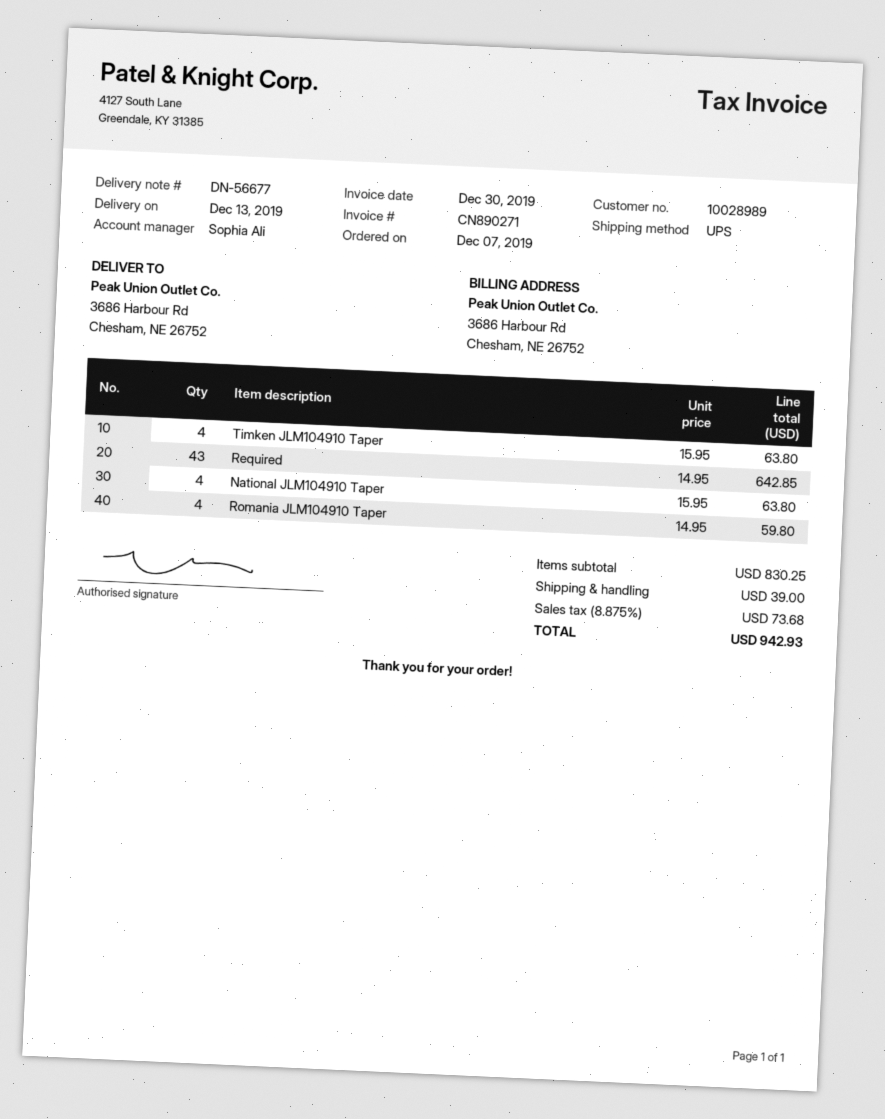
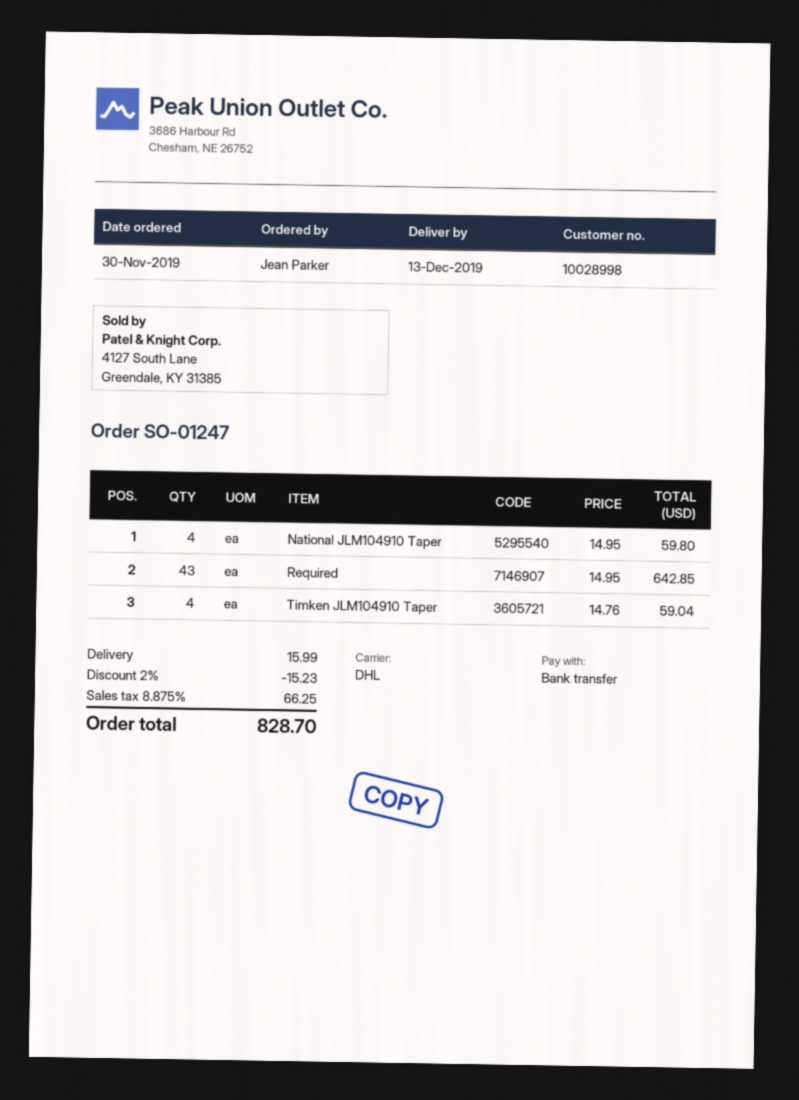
order date: 2019-12-07 -> 2019-11-30
customer number: 10028989 -> 10028998
shipping method: UPS -> DHL
Timken JLM104910 Taper: 4 x 15.95 = 63.80 -> 4 x 14.76 = 59.04
National JLM104910 Taper: 4 x 15.95 = 63.80 -> 4 x 14.95 = 59.80
Romania JLM104910 Taper: 4 x 14.95 = 59.80 -> none
discount: none -> 2% = 15.23
shipping: 39.00 -> 15.99
tax: 8.875% = 73.68 -> 8.875% = 66.25
total: 942.93 -> 828.70

